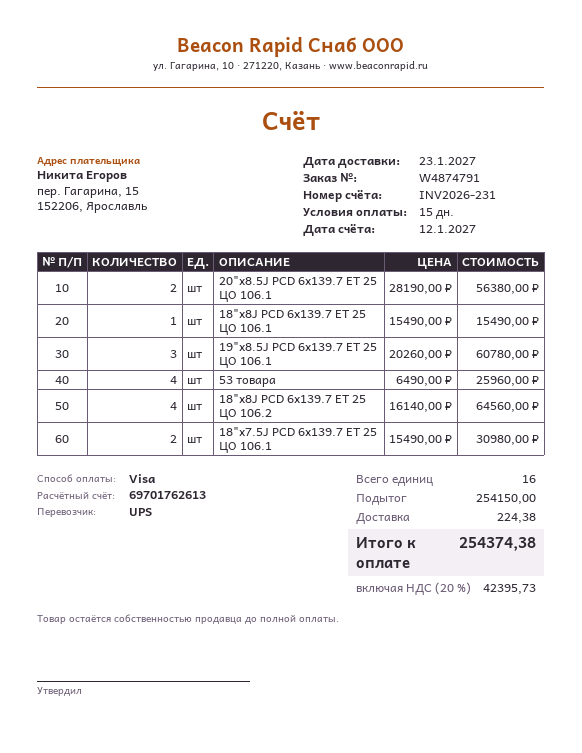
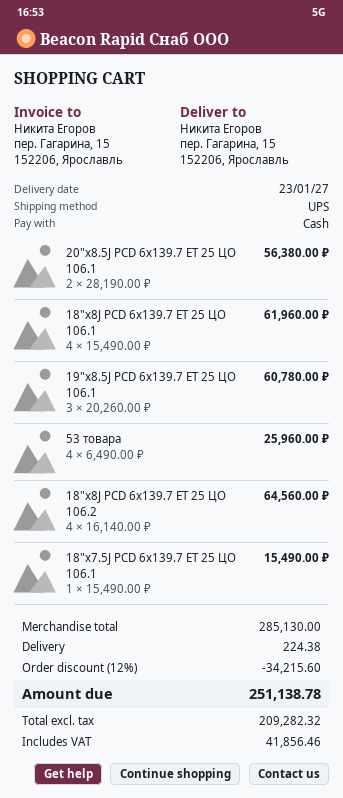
payment method: Visa -> cash
18"x8J PCD 6x139.7 ЕТ 25 ЦО 106.1: 1 x 15490.00 = 15490.00 -> 4 x 15490.00 = 61960.00
18"x7.5J PCD 6x139.7 ЕТ 25 ЦО 106.1: 2 x 15490.00 = 30980.00 -> 1 x 15490.00 = 15490.00
subtotal: 254150.00 -> 285130.00
discount: none -> 12% = 34215.60
tax: 42395.73 -> 41856.46
total: 254374.38 -> 251138.78

